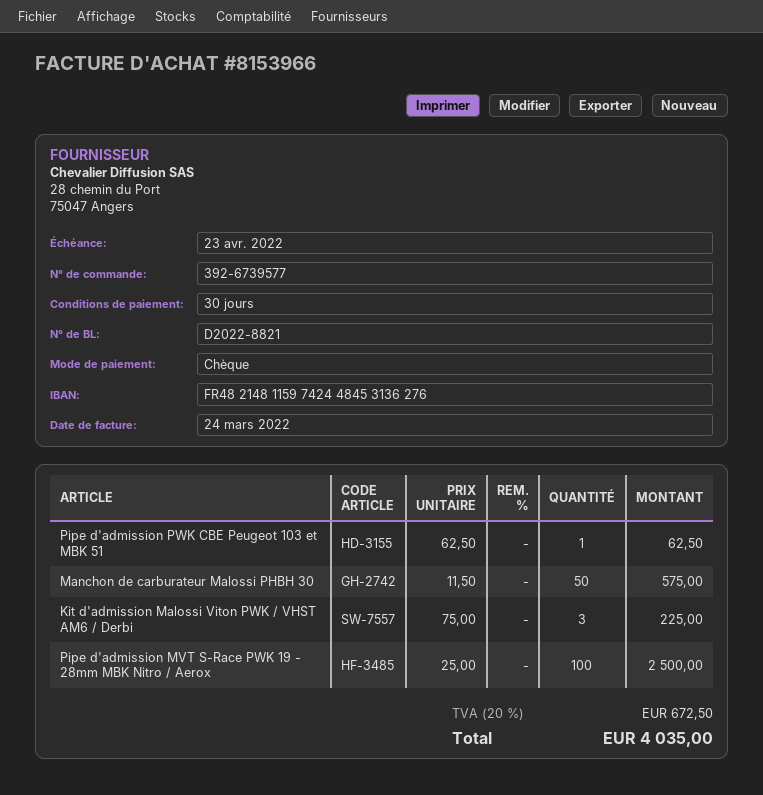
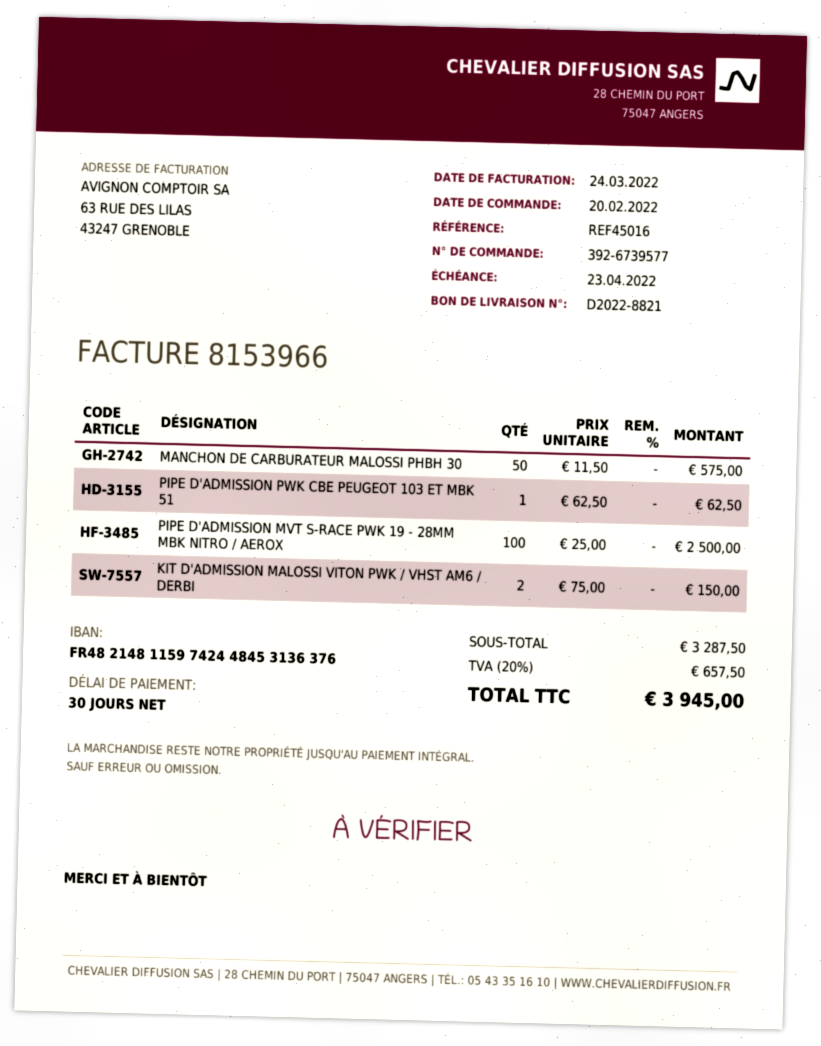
bank account: FR4821481159742448453136276 -> FR4821481159742448453136376
Kit d'admission Malossi Viton PWK / VHST AM6 / Derbi: 3 x 75.00 = 225.00 -> 2 x 75.00 = 150.00
tax: 20% = 672.50 -> 20% = 657.50
total: 4035.00 -> 3945.00

